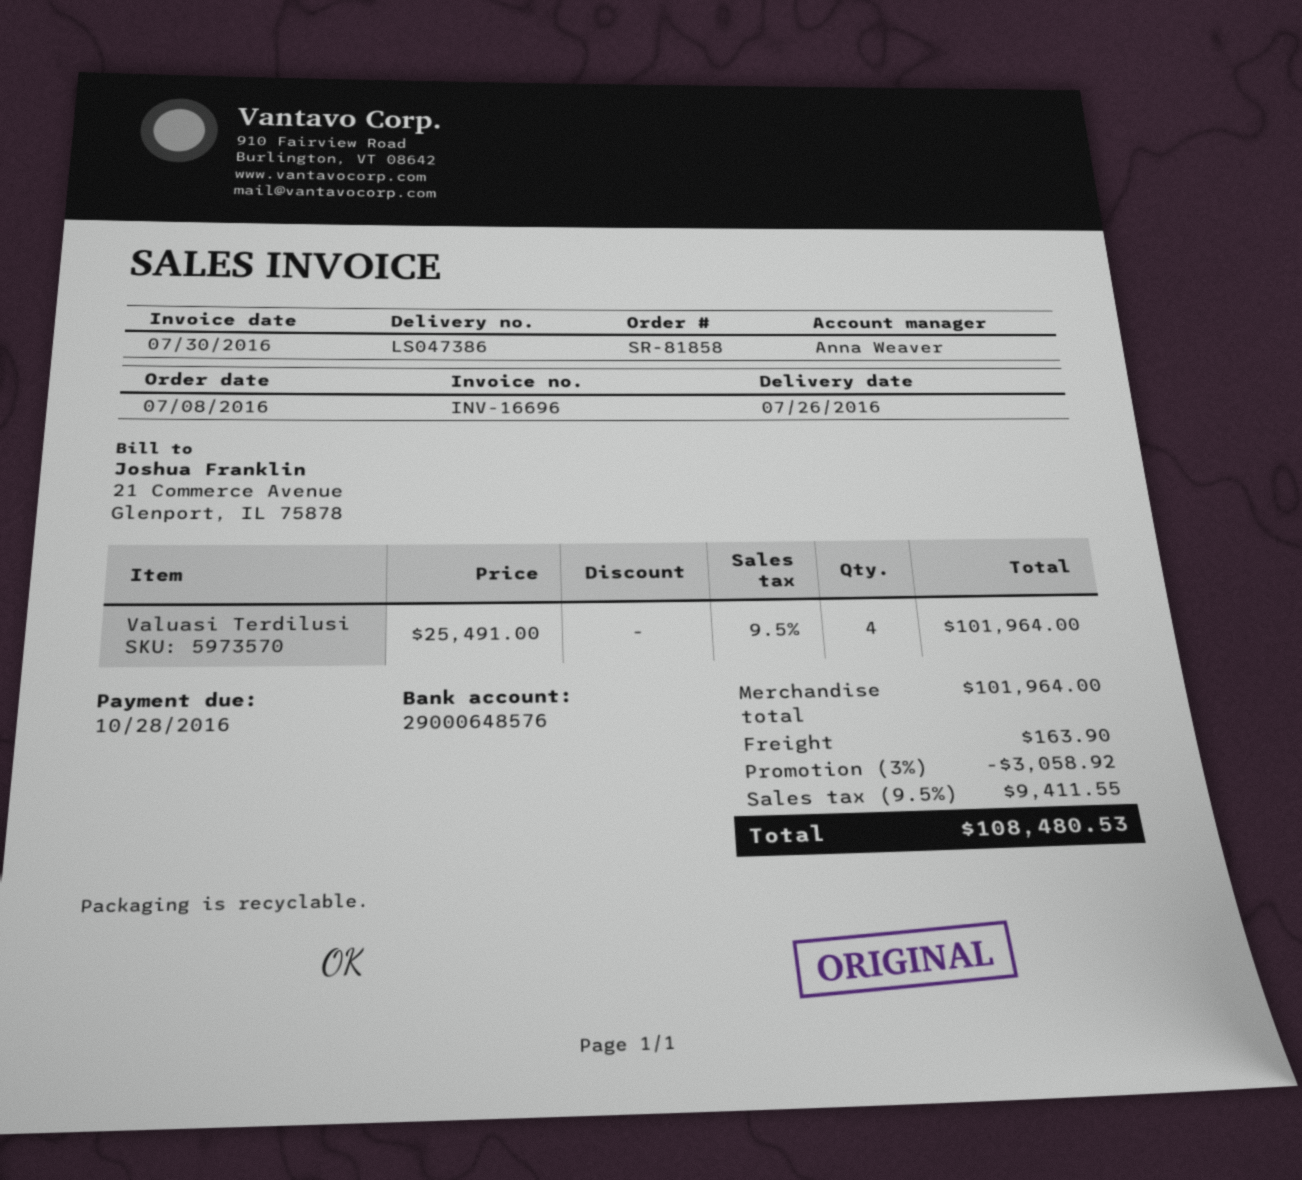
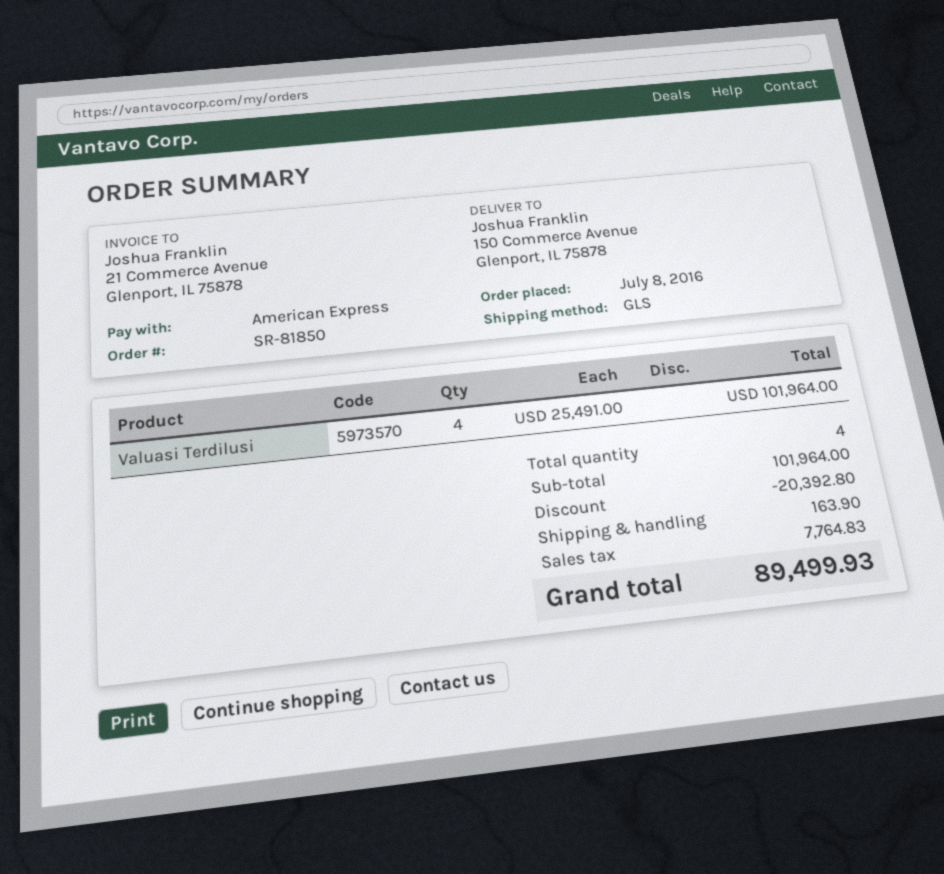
order number: SR-81858 -> SR-81850
discount: 3058.92 -> 20392.80
tax: 9411.55 -> 7764.83
total: 108480.53 -> 89499.93

